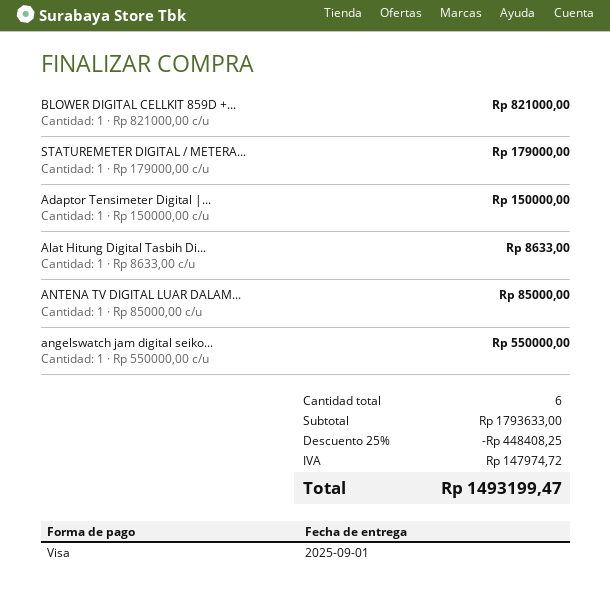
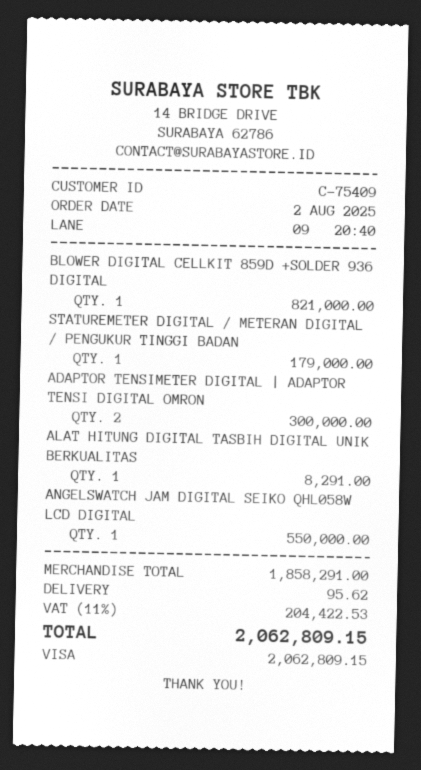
Adaptor Tensimeter Digital |...: 1 for 150000.00 -> 2 for 300000.00
Alat Hitung Digital Tasbih Di...: 1 for 8633.00 -> 1 for 8291.00
ANTENA TV DIGITAL LUAR DALAM...: 1 for 85000.00 -> none
subtotal: 1793633.00 -> 1858291.00
discount: 25% = 448408.25 -> none
shipping: none -> 95.62
tax: 147974.72 -> 204422.53
total: 1493199.47 -> 2062809.15

